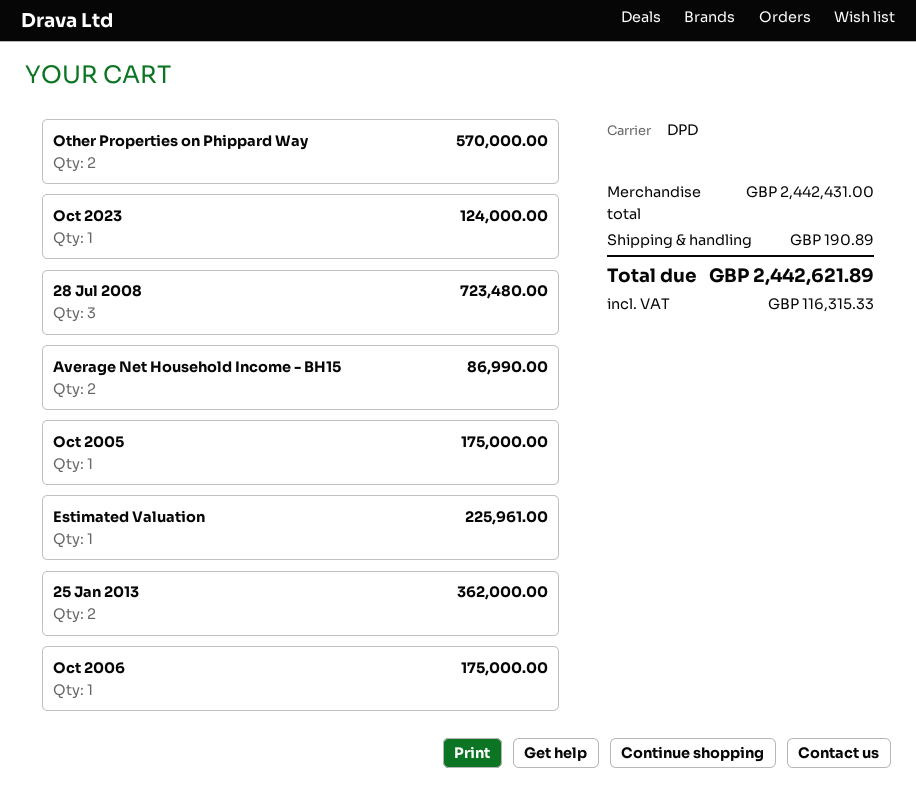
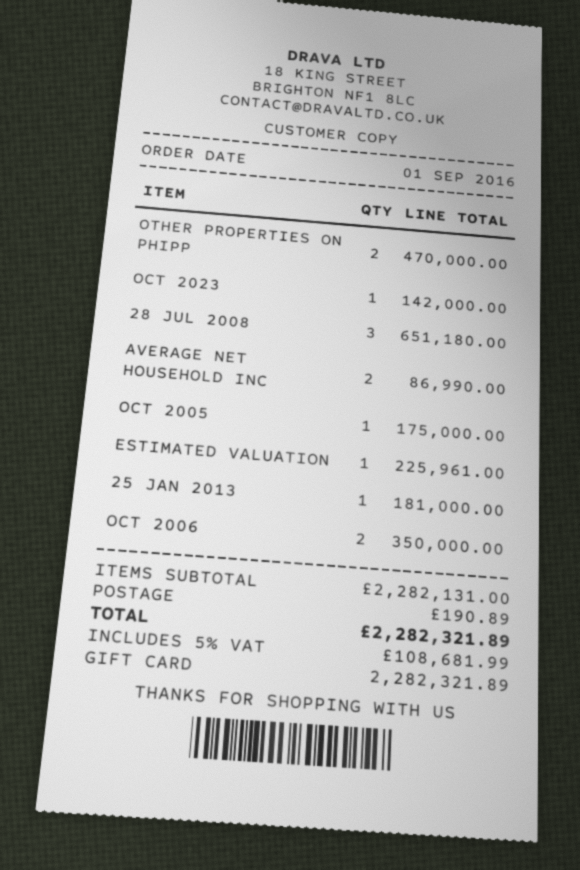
Other Properties on Phippard Way: 2 for 570000.00 -> 2 for 470000.00
Oct 2023: 1 for 124000.00 -> 1 for 142000.00
28 Jul 2008: 3 for 723480.00 -> 3 for 651180.00
25 Jan 2013: 2 for 362000.00 -> 1 for 181000.00
Oct 2006: 1 for 175000.00 -> 2 for 350000.00
subtotal: 2442431.00 -> 2282131.00
tax: 116315.33 -> 108681.99
total: 2442621.89 -> 2282321.89

